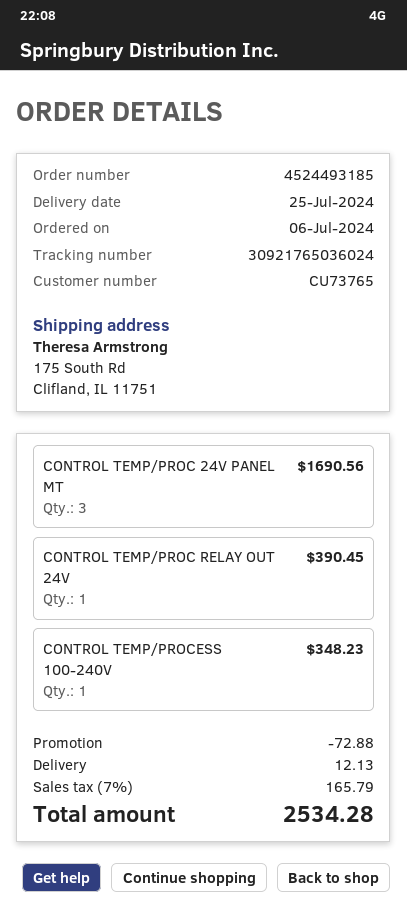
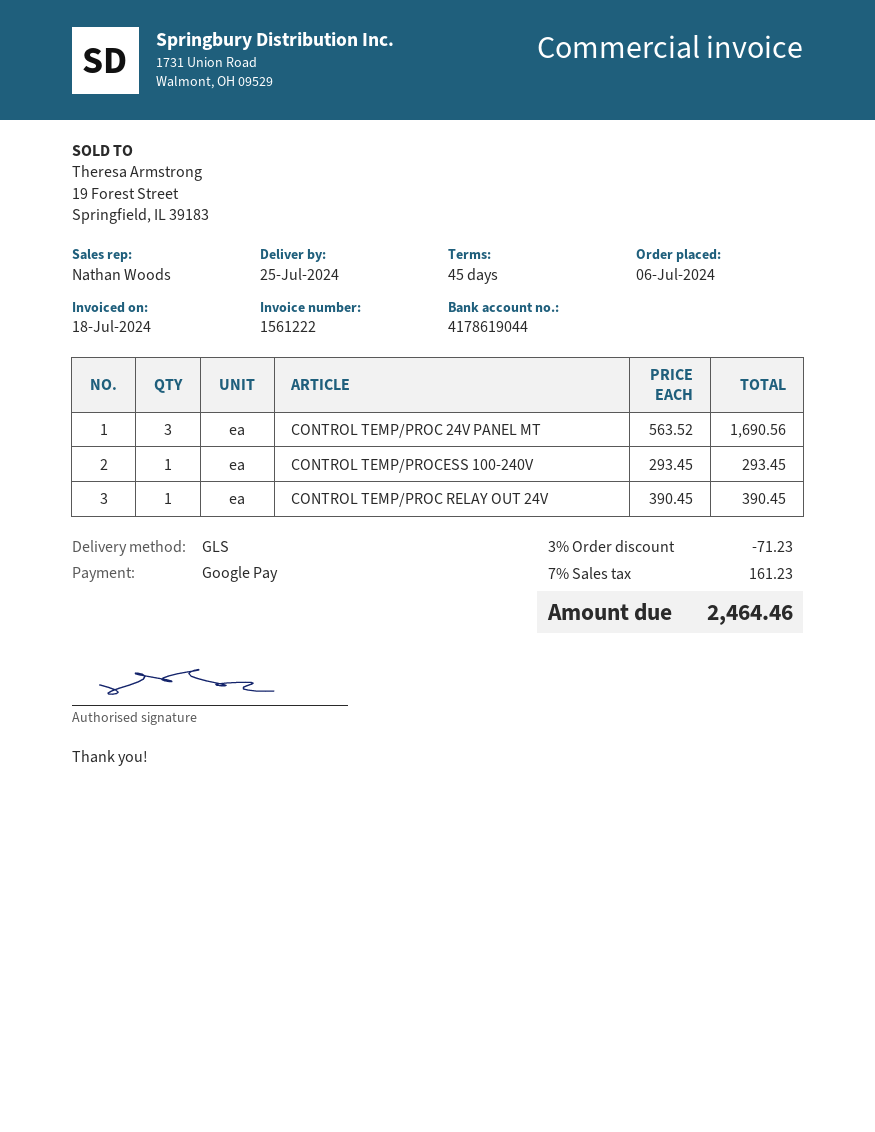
CONTROL TEMP/PROCESS 100-240V: 1 for 348.23 -> 1 for 293.45
discount: 72.88 -> 71.23
shipping: 12.13 -> none
tax: 7% = 165.79 -> 7% = 161.23
total: 2534.28 -> 2464.46

